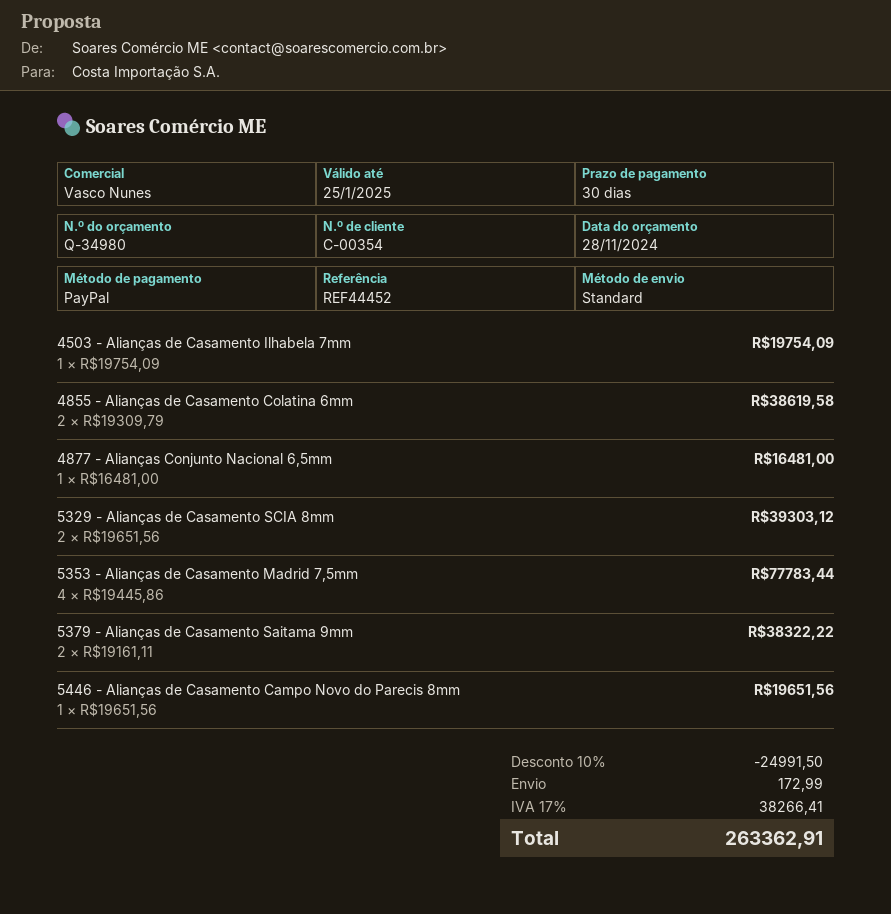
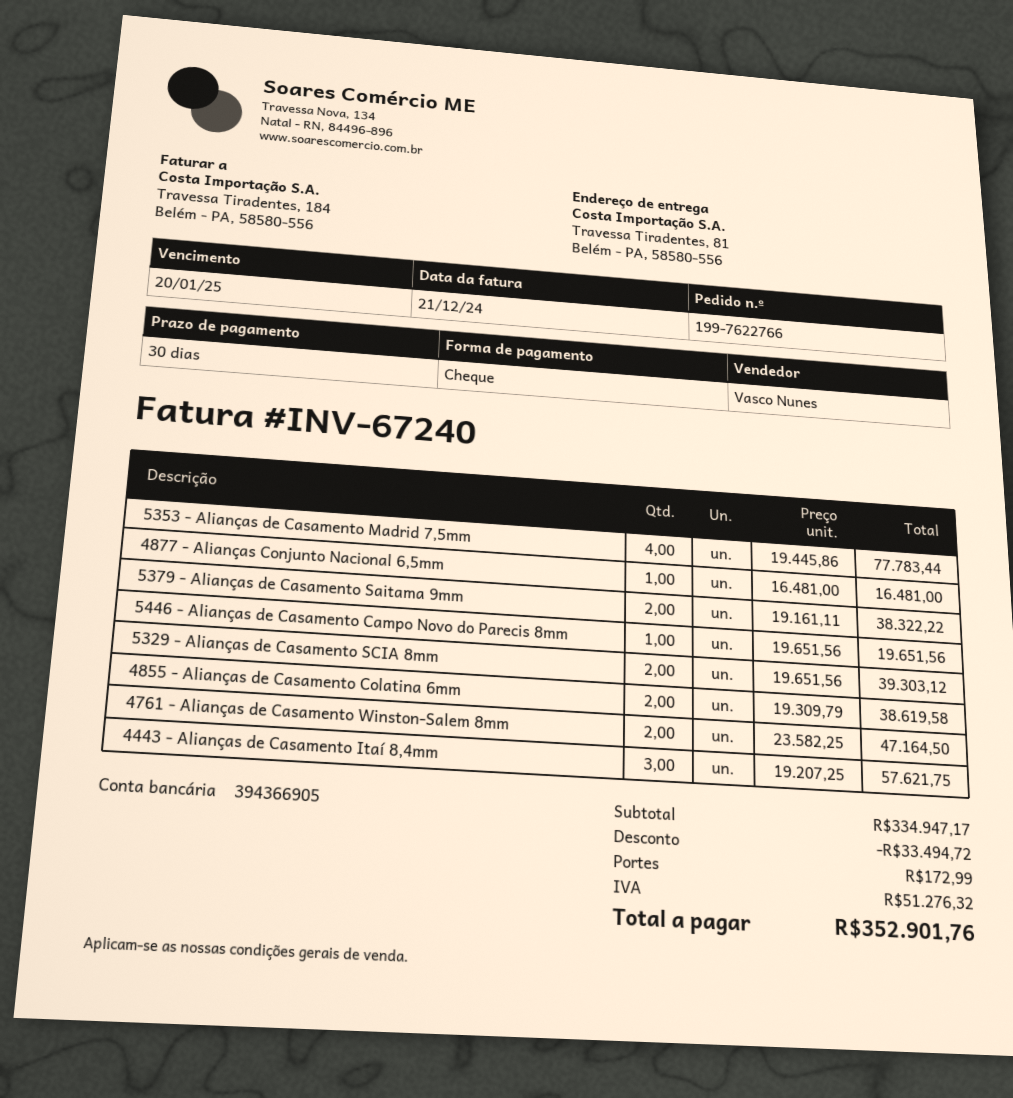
payment method: PayPal -> cheque
4503 - Alianças de Casamento Ilhabela 7mm: 1 x 19754.09 = 19754.09 -> none
4761 - Alianças de Casamento Winston-Salem 8mm: none -> 2 x 23582.25 = 47164.50
4443 - Alianças de Casamento Itaí 8,4mm: none -> 3 x 19207.25 = 57621.75
discount: 24991.50 -> 33494.72
tax: 38266.41 -> 51276.32
total: 263362.91 -> 352901.76

